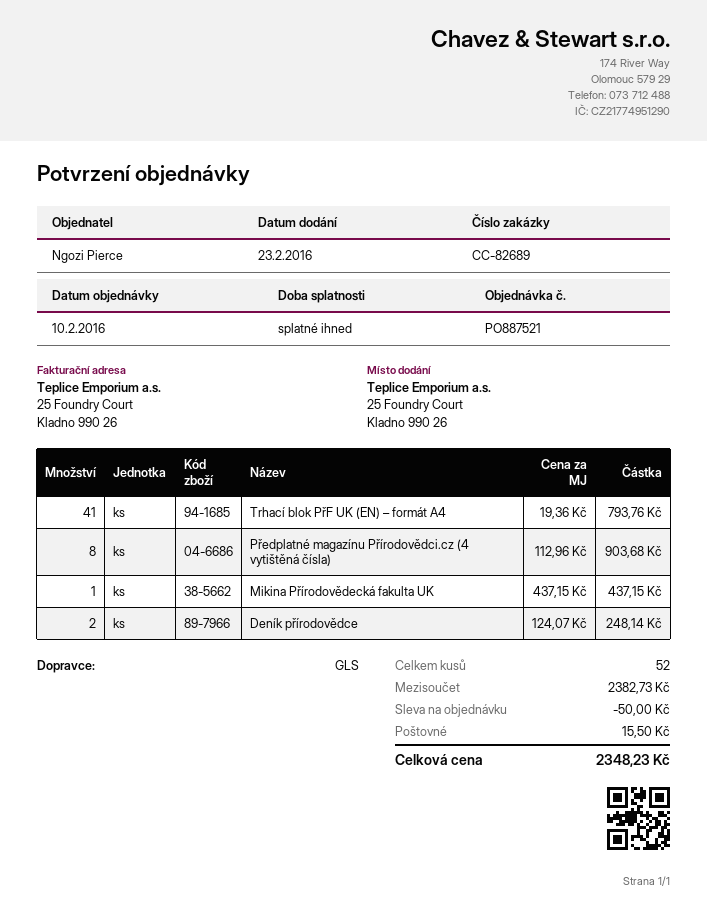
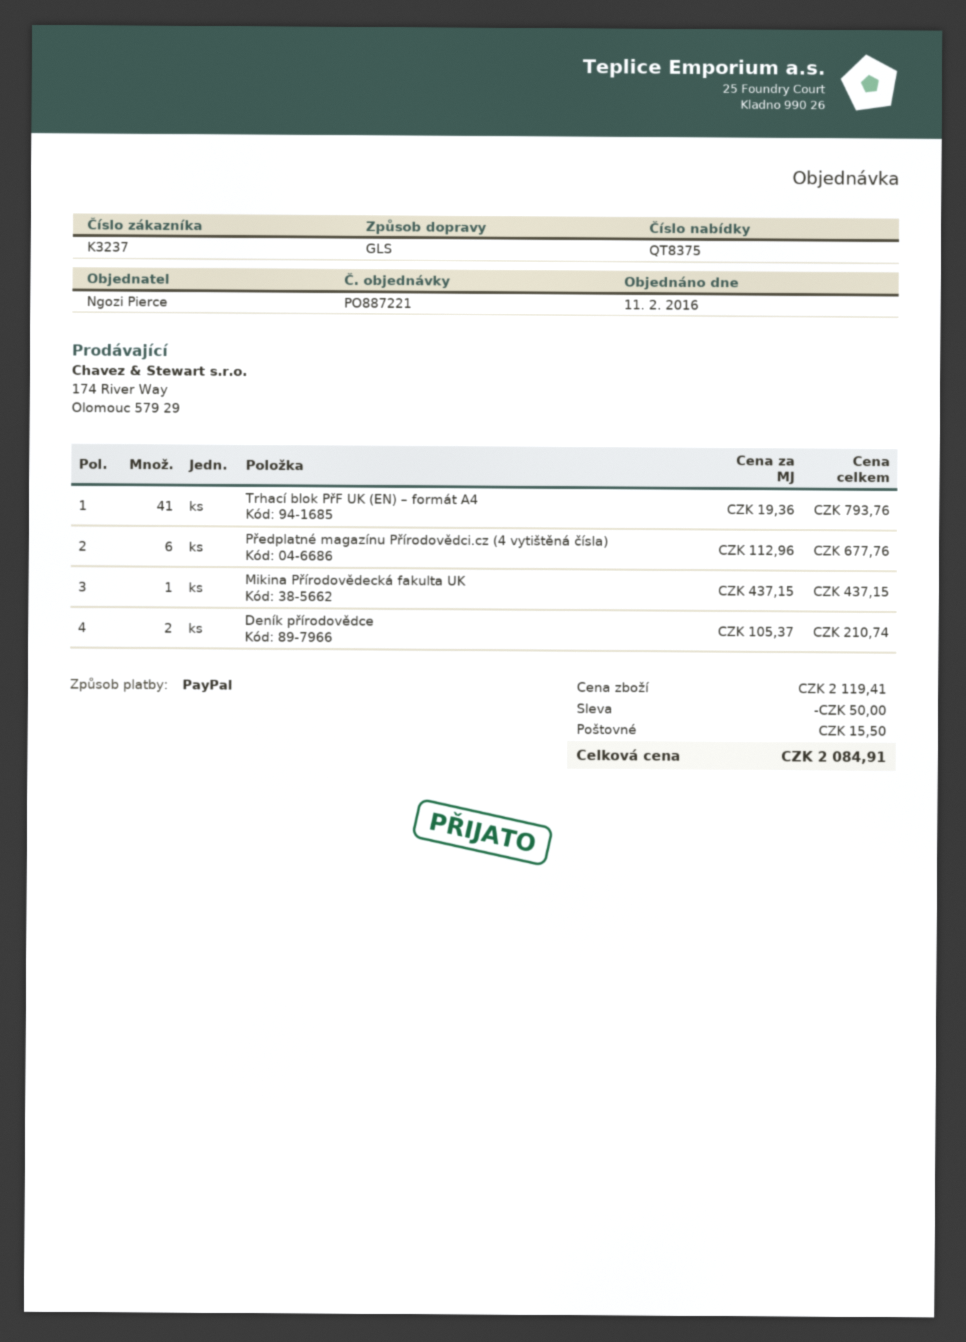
order number: PO887521 -> PO887221
order date: 2016-02-10 -> 2016-02-11
Předplatné magazínu Přírodovědci.cz (4 vytištěná čísla): 8 x 112.96 = 903.68 -> 6 x 112.96 = 677.76
Deník přírodovědce: 2 x 124.07 = 248.14 -> 2 x 105.37 = 210.74
subtotal: 2382.73 -> 2119.41
total: 2348.23 -> 2084.91

